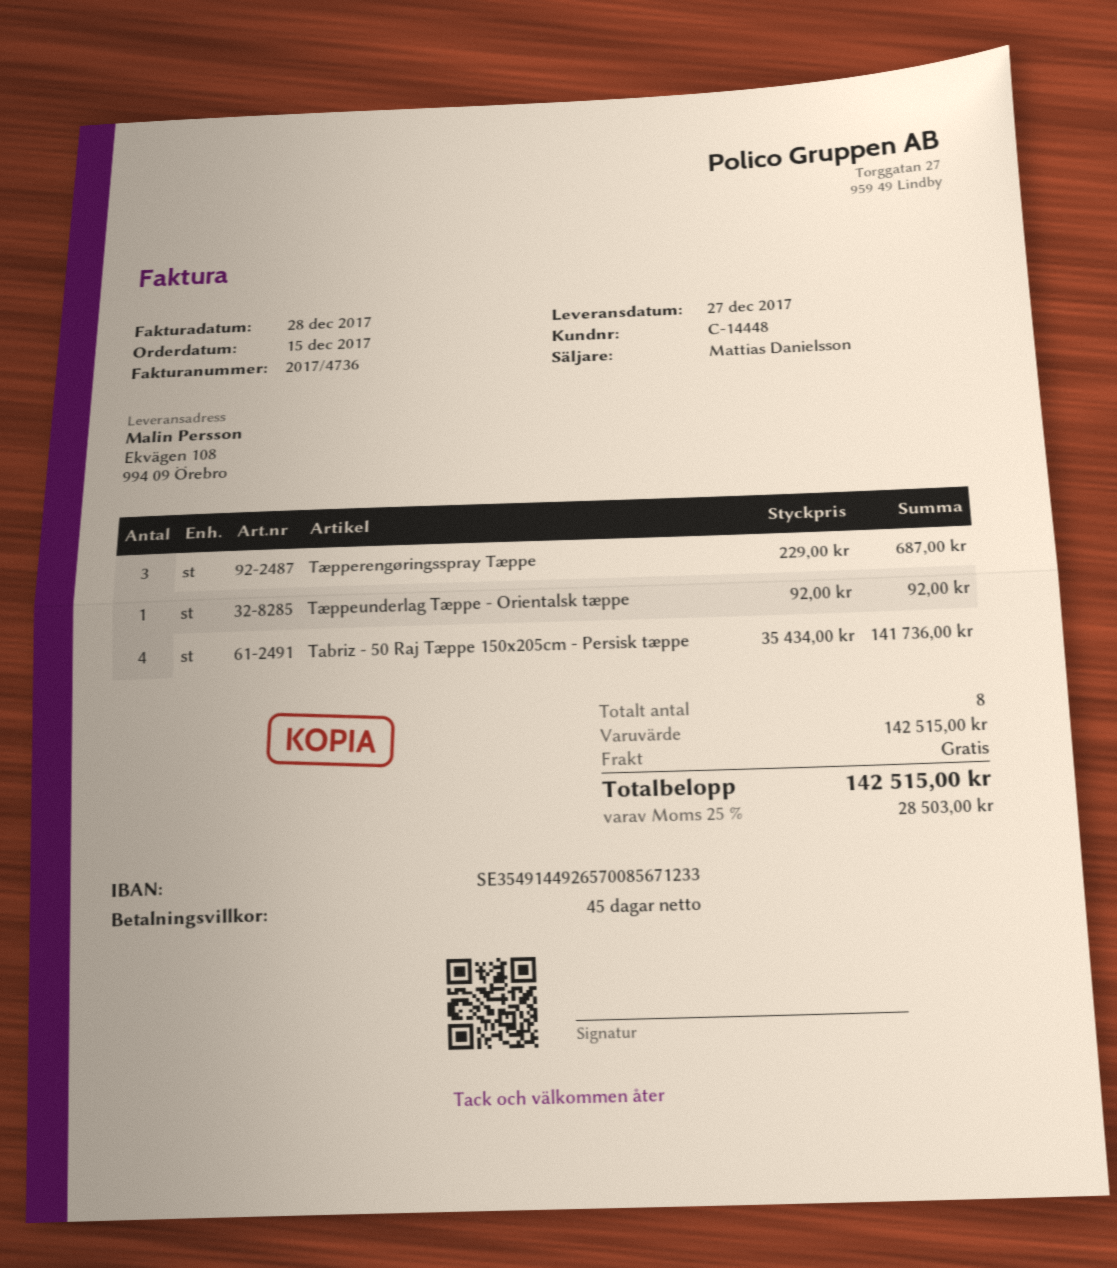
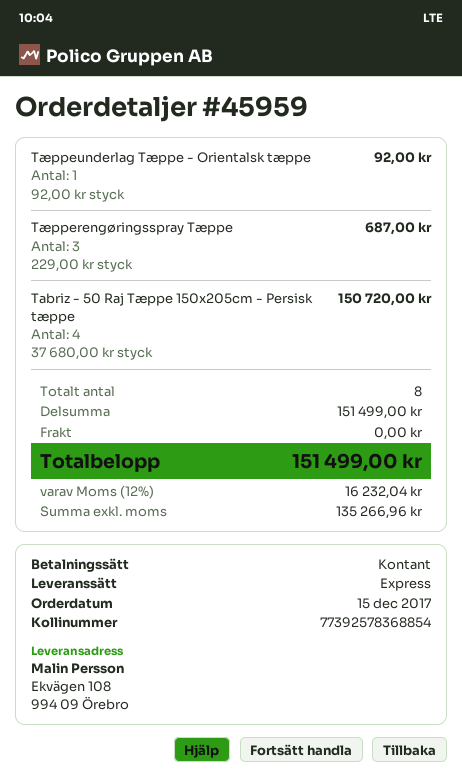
Tabriz - 50 Raj Tæppe 150x205cm - Persisk tæppe: 4 x 35434.00 = 141736.00 -> 4 x 37680.00 = 150720.00
subtotal: 142515.00 -> 151499.00
tax: 25% = 28503.00 -> 12% = 16232.04
total: 142515.00 -> 151499.00

